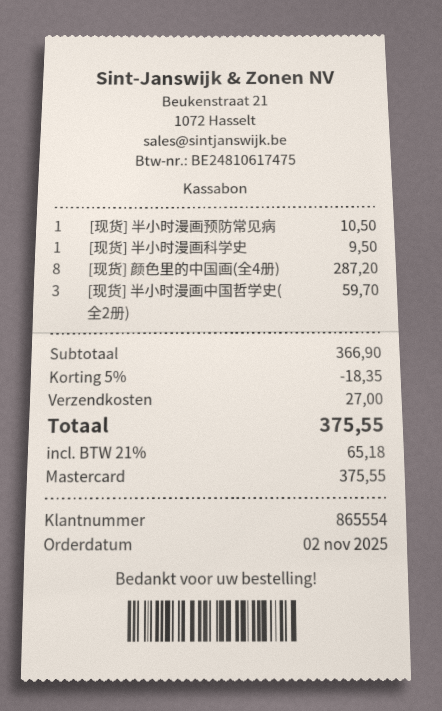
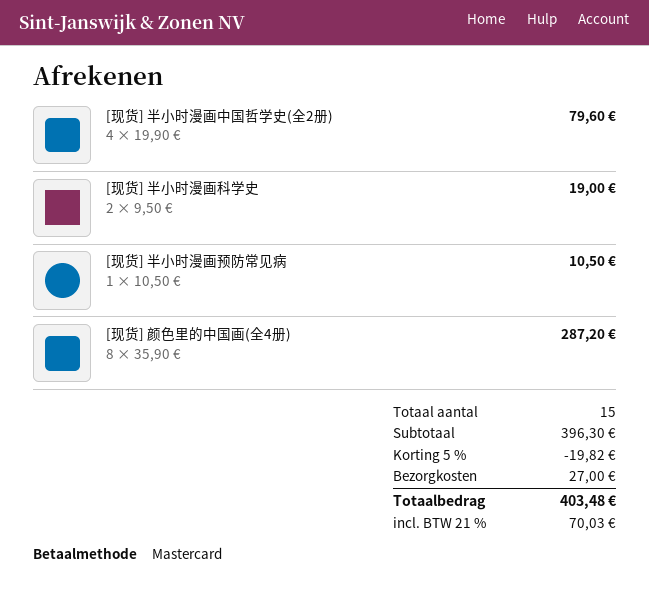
[现货] 半小时漫画科学史: 1 for 9.50 -> 2 for 19.00
[现货] 半小时漫画中国哲学史(全2册): 3 for 59.70 -> 4 for 79.60
subtotal: 366.90 -> 396.30
discount: 5% = 18.35 -> 5% = 19.82
tax: 21% = 65.18 -> 21% = 70.03
total: 375.55 -> 403.48

